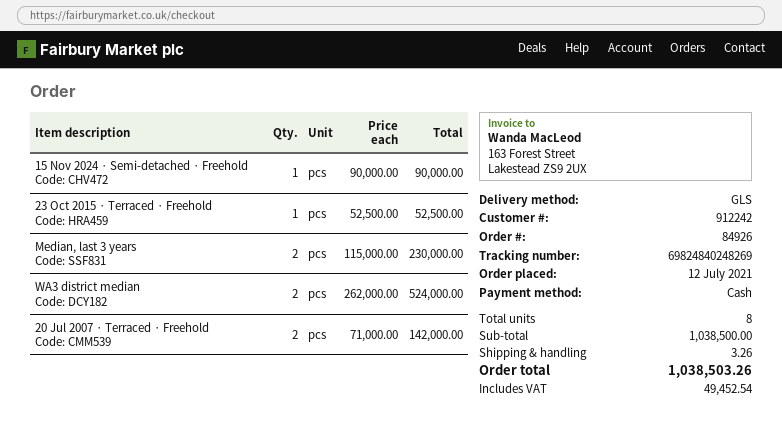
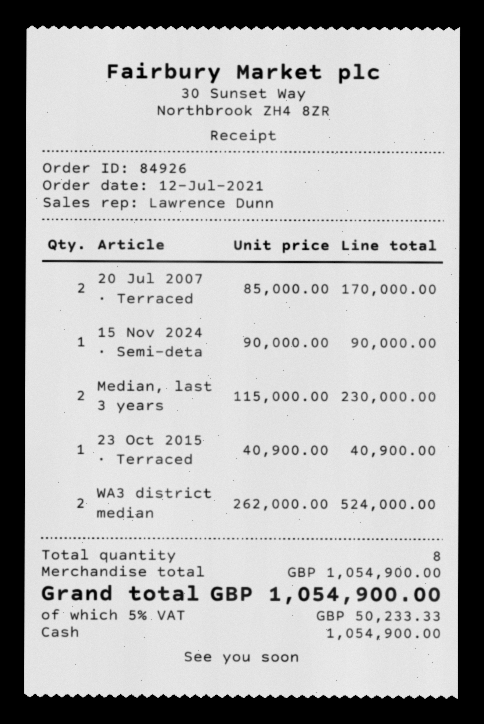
23 Oct 2015 · Terraced · Freehold: 1 x 52500.00 = 52500.00 -> 1 x 40900.00 = 40900.00
20 Jul 2007 · Terraced · Freehold: 2 x 71000.00 = 142000.00 -> 2 x 85000.00 = 170000.00
subtotal: 1038500.00 -> 1054900.00
shipping: 3.26 -> none
tax: 49452.54 -> 50233.33
total: 1038503.26 -> 1054900.00

